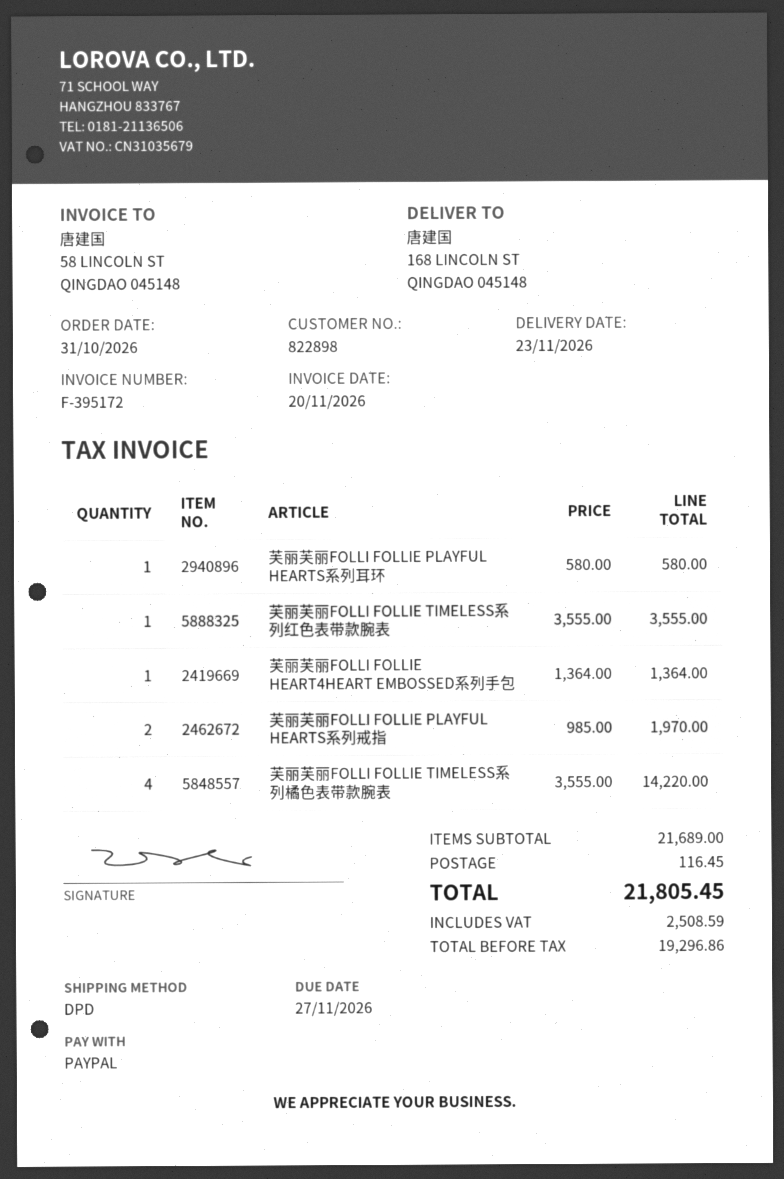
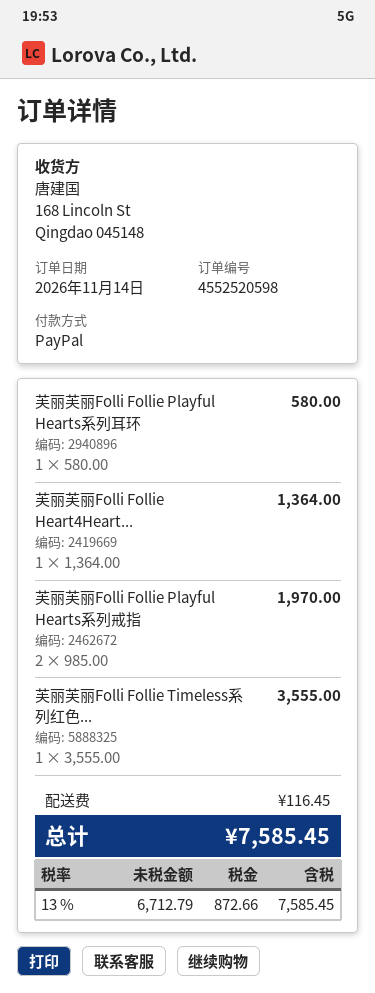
order date: 2026-10-31 -> 2026-11-14
芙丽芙丽FOLLI FOLLIE TIMELESS系列橘色表带款腕表: 4 x 3555.00 = 14220.00 -> none
net: 19296.86 -> 6712.79
tax: 2508.59 -> 872.66
total: 21805.45 -> 7585.45

